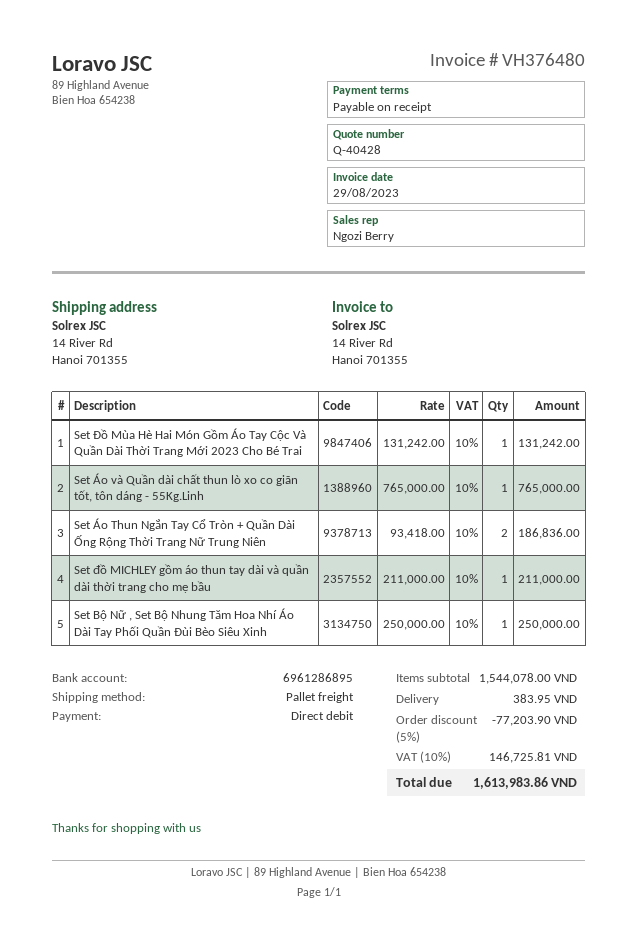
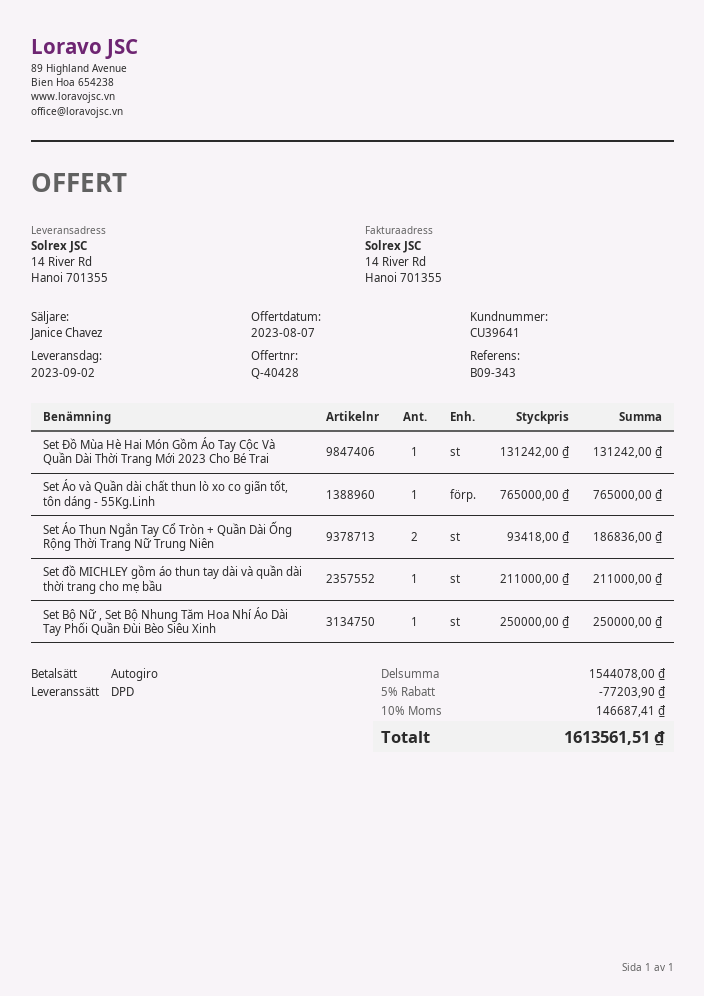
sales rep: Ngozi Berry -> Janice Chavez
shipping method: pallet freight -> DPD
shipping: 383.95 -> none
tax: 10% = 146725.81 -> 10% = 146687.41
total: 1613983.86 -> 1613561.51

